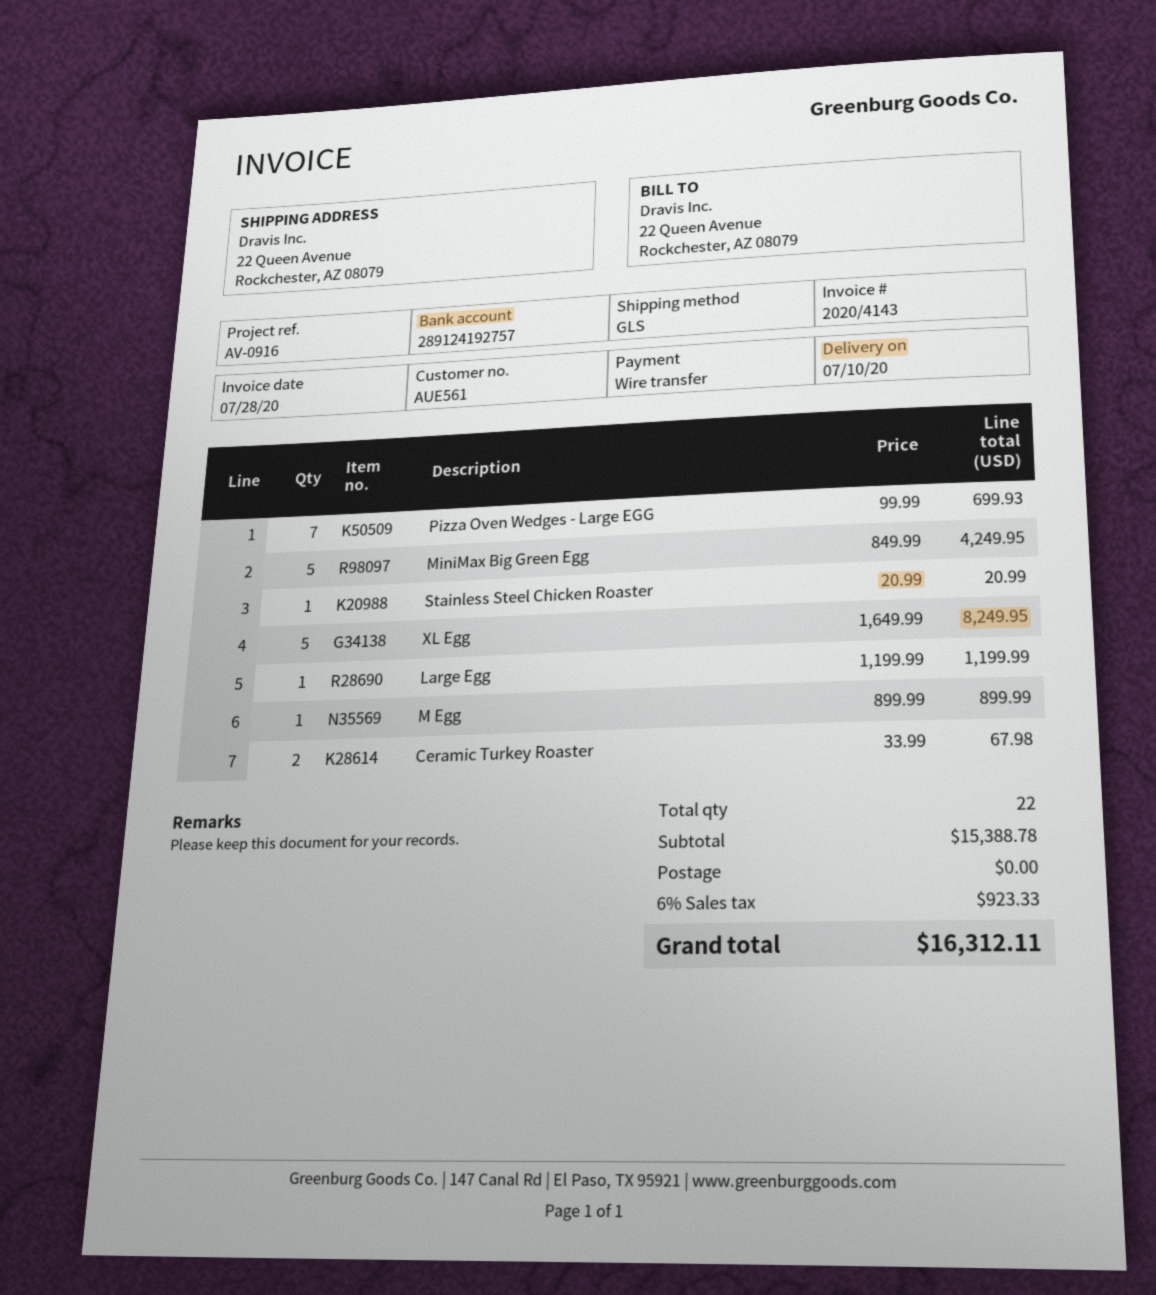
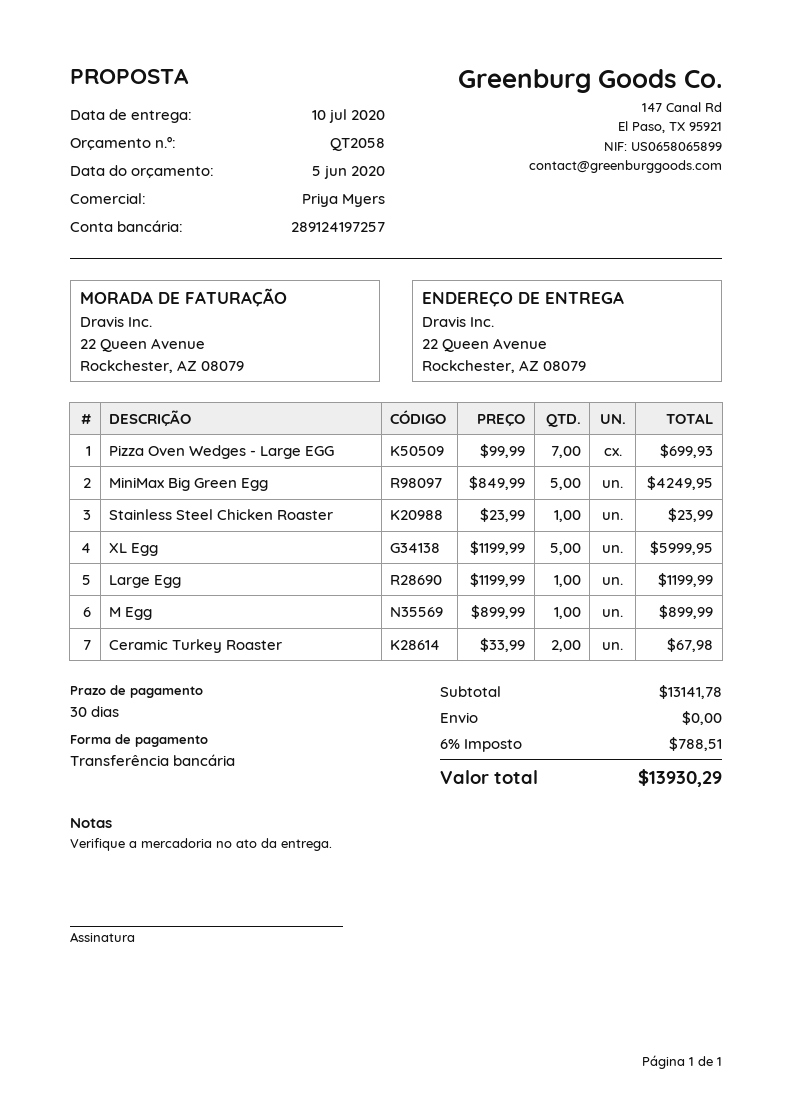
bank account: 289124192757 -> 289124197257
Stainless Steel Chicken Roaster: 1 x 20.99 = 20.99 -> 1 x 23.99 = 23.99
XL Egg: 5 x 1649.99 = 8249.95 -> 5 x 1199.99 = 5999.95
subtotal: 15388.78 -> 13141.78
tax: 6% = 923.33 -> 6% = 788.51
total: 16312.11 -> 13930.29

